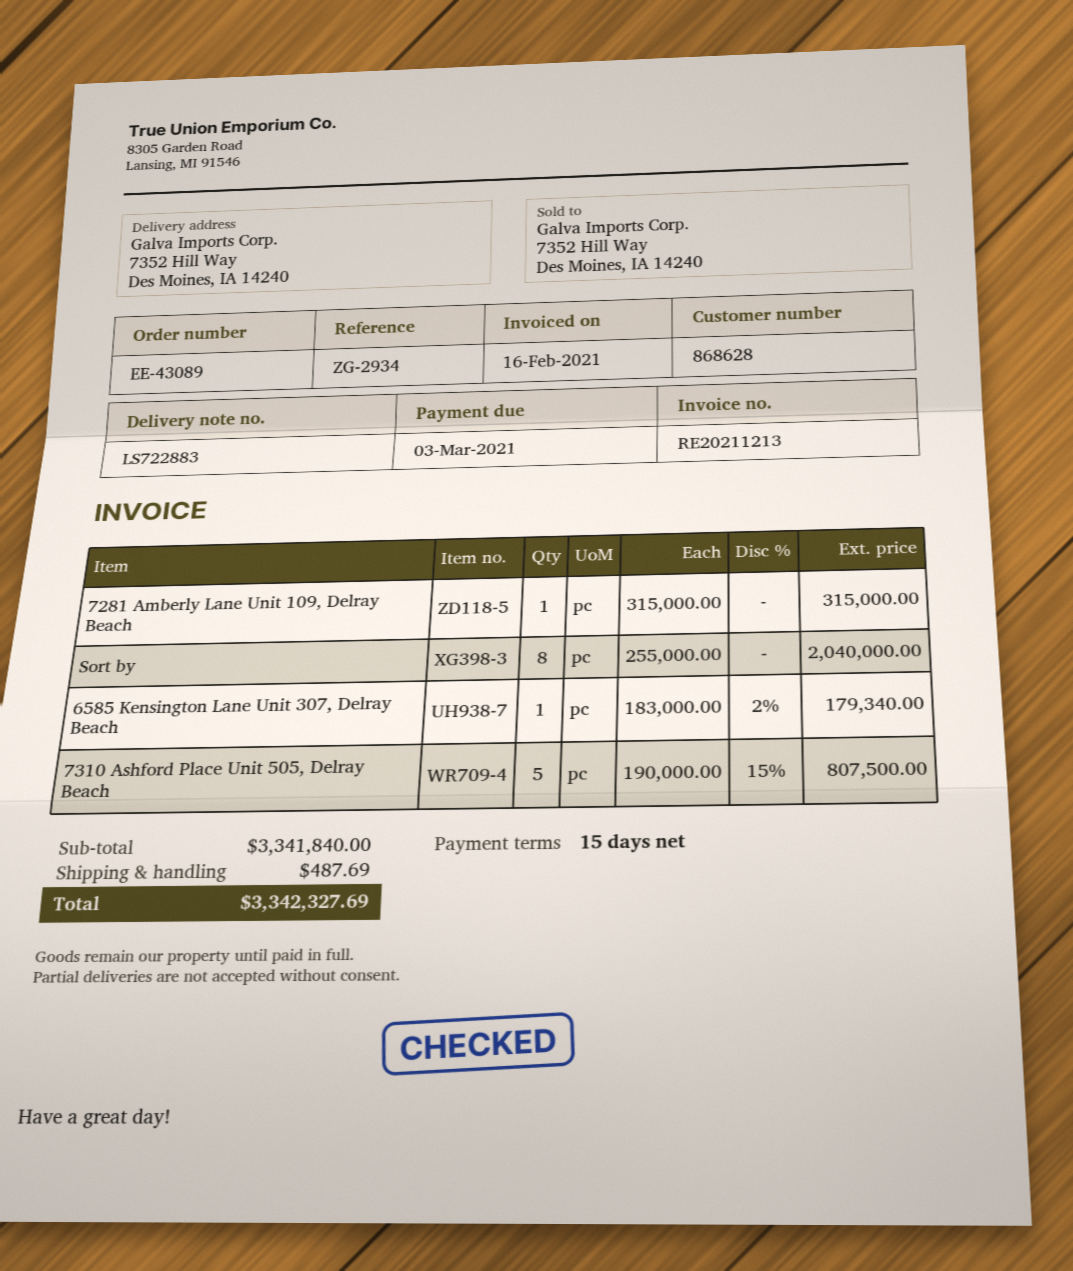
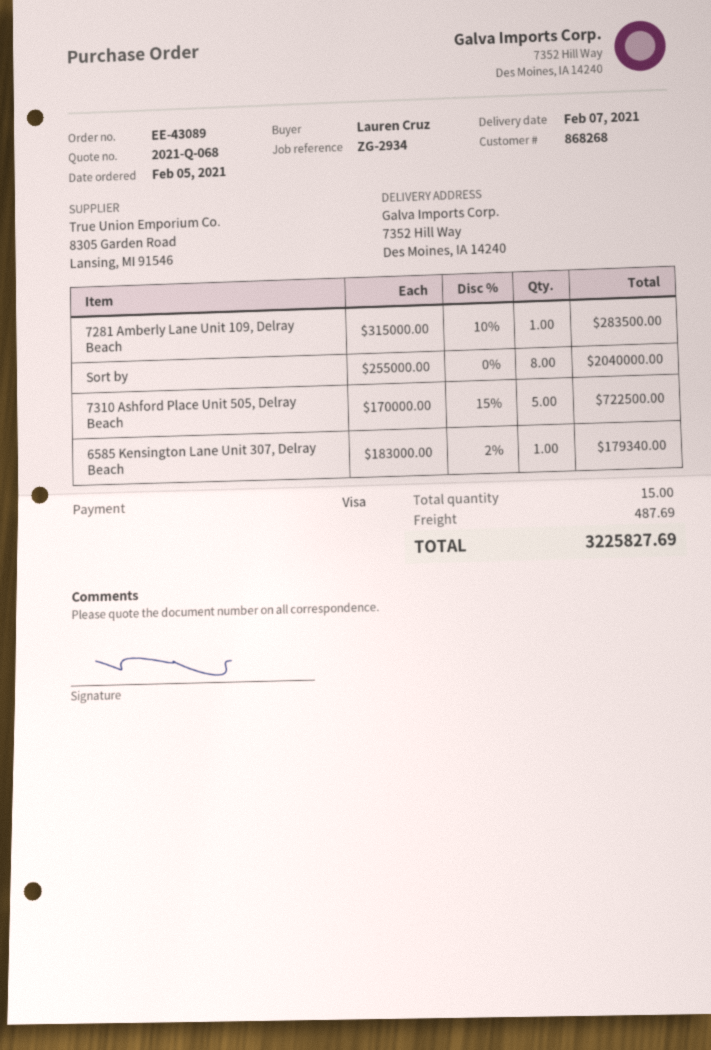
customer number: 868628 -> 868268
7281 Amberly Lane Unit 109, Delray Beach: 1 x 315000.00 = 315000.00 -> 1 x 315000.00 - 10% = 283500.00
7310 Ashford Place Unit 505, Delray Beach: 5 x 190000.00 - 15% = 807500.00 -> 5 x 170000.00 - 15% = 722500.00
total: 3342327.69 -> 3225827.69

